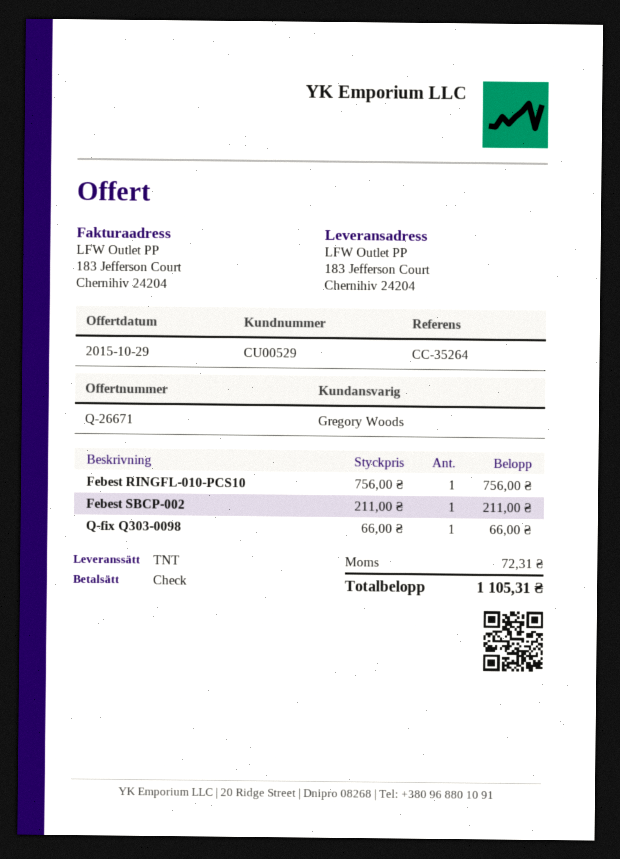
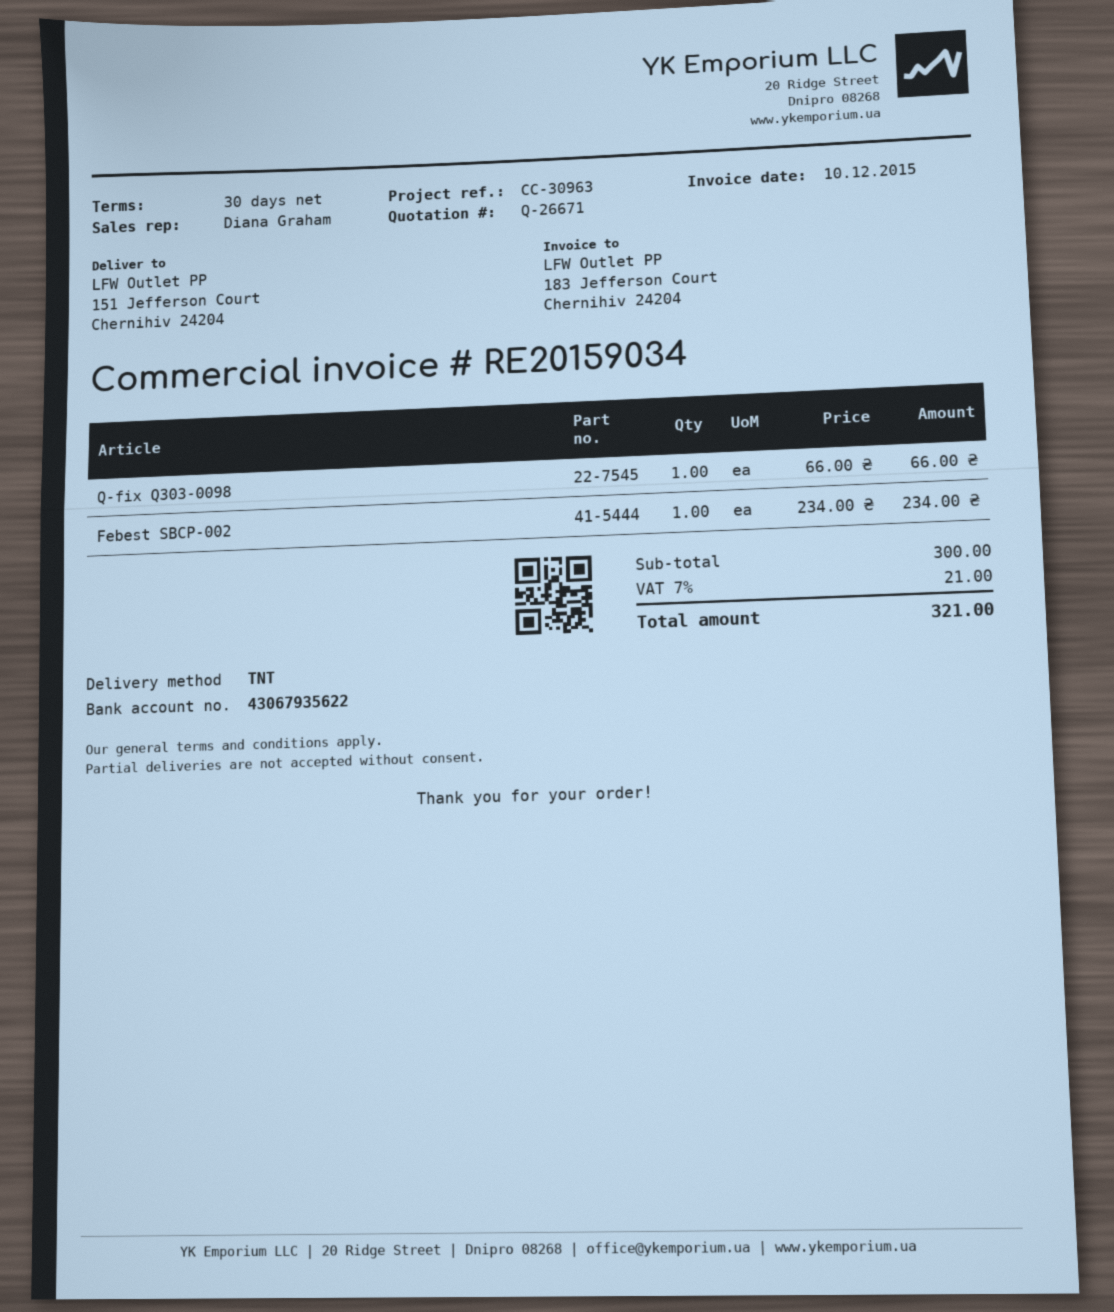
reference: CC-35264 -> CC-30963
sales rep: Gregory Woods -> Diana Graham
ship to: 183 Jefferson Court, Chernihiv 24204 -> 151 Jefferson Court, Chernihiv 24204
Febest RINGFL-010-PCS10: 1 x 756.00 = 756.00 -> none
Febest SBCP-002: 1 x 211.00 = 211.00 -> 1 x 234.00 = 234.00
tax: 72.31 -> 21.00
total: 1105.31 -> 321.00

